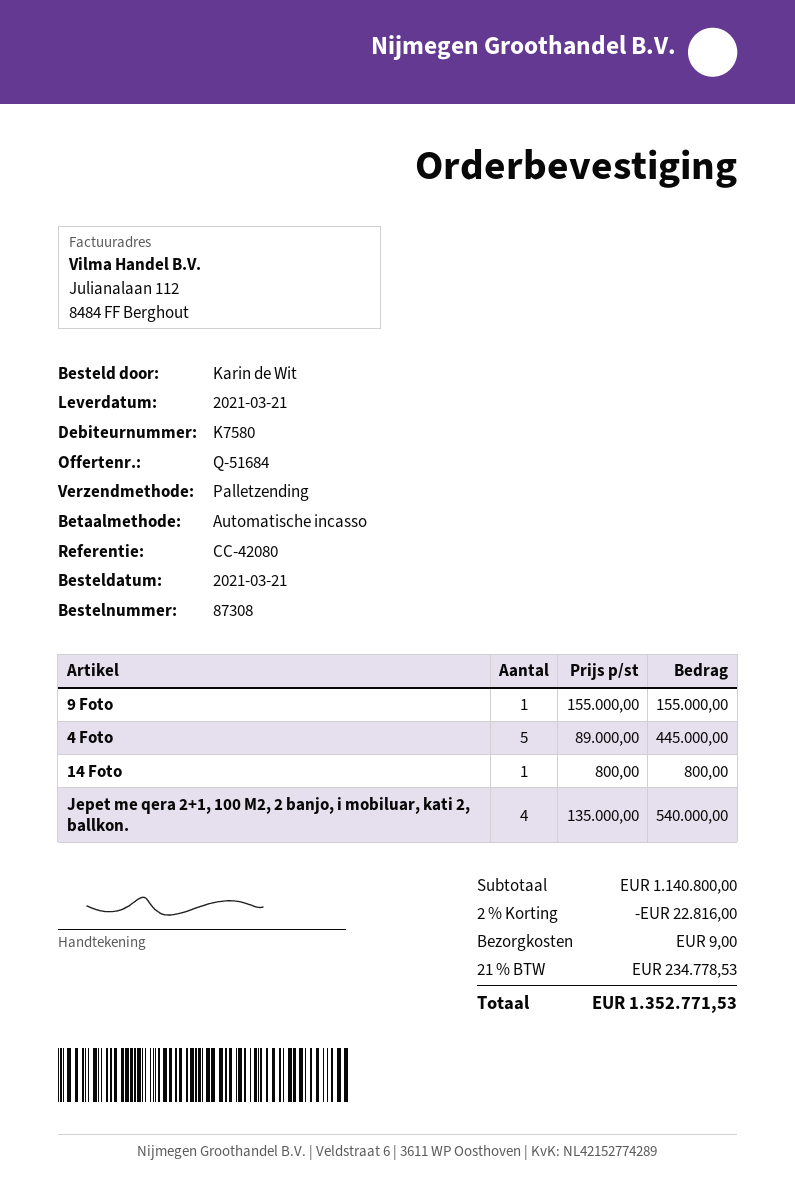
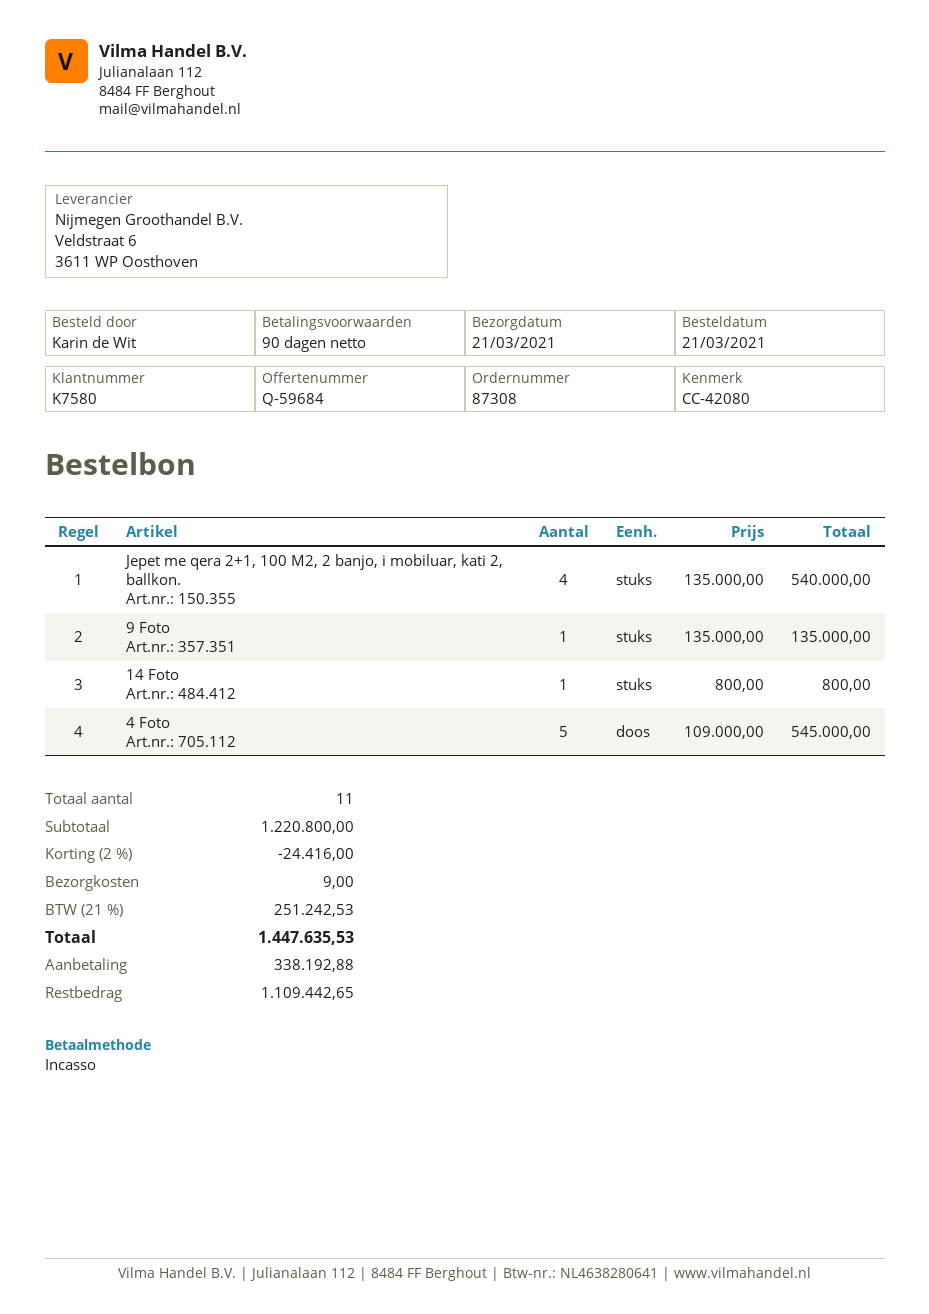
quote number: Q-51684 -> Q-59684
9 Foto: 1 x 155000.00 = 155000.00 -> 1 x 135000.00 = 135000.00
4 Foto: 5 x 89000.00 = 445000.00 -> 5 x 109000.00 = 545000.00
subtotal: 1140800.00 -> 1220800.00
discount: 2% = 22816.00 -> 2% = 24416.00
tax: 21% = 234778.53 -> 21% = 251242.53
total: 1352771.53 -> 1447635.53

